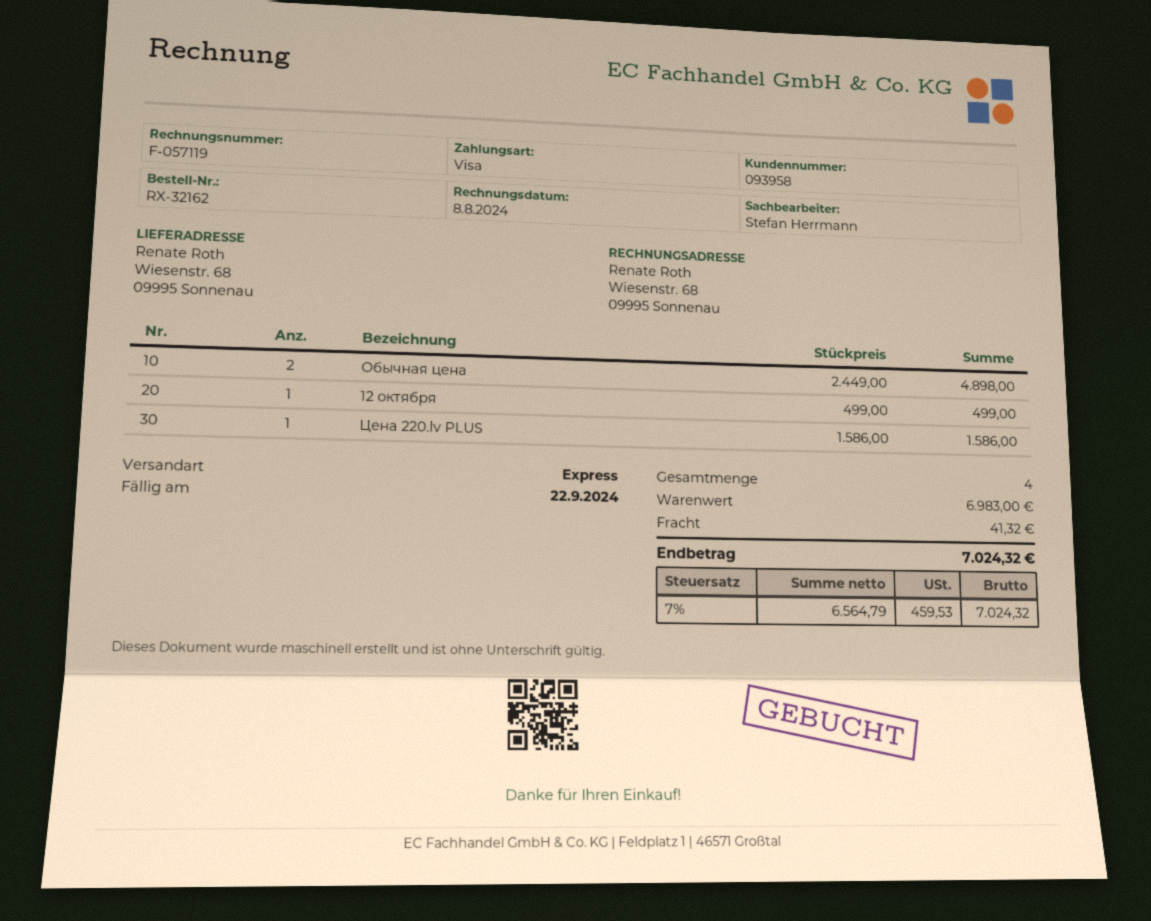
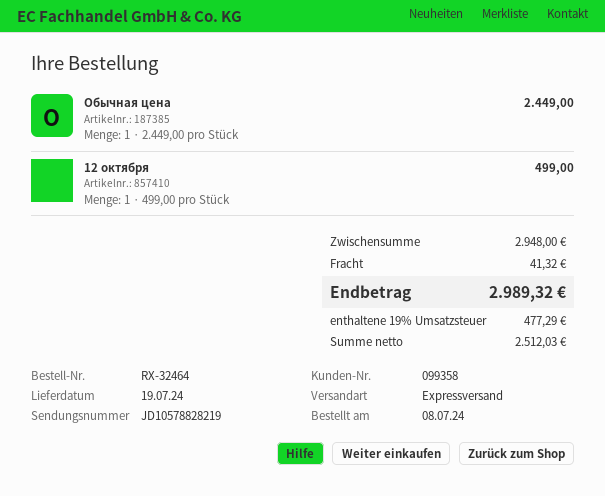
order number: RX-32162 -> RX-32464
customer number: 093958 -> 099358
Обычная цена: 2 x 2449.00 = 4898.00 -> 1 x 2449.00 = 2449.00
Цена 220.lv PLUS: 1 x 1586.00 = 1586.00 -> none
subtotal: 6983.00 -> 2948.00
net: 6564.79 -> 2512.03
tax: 7% = 459.53 -> 19% = 477.29
total: 7024.32 -> 2989.32

